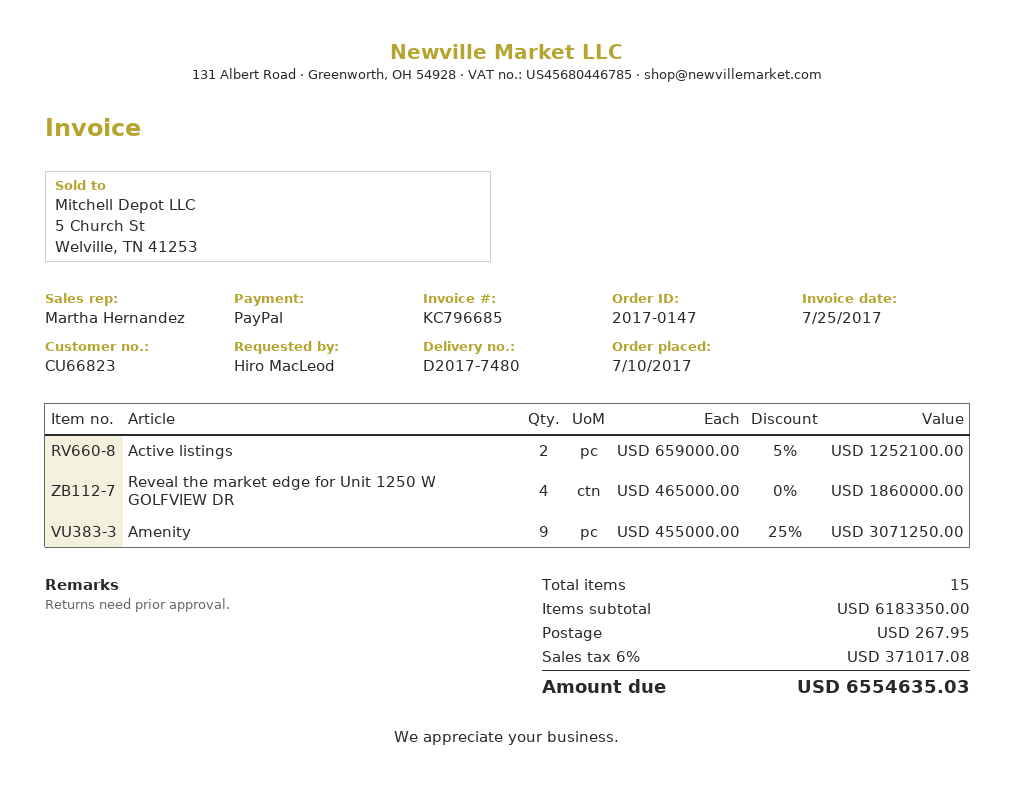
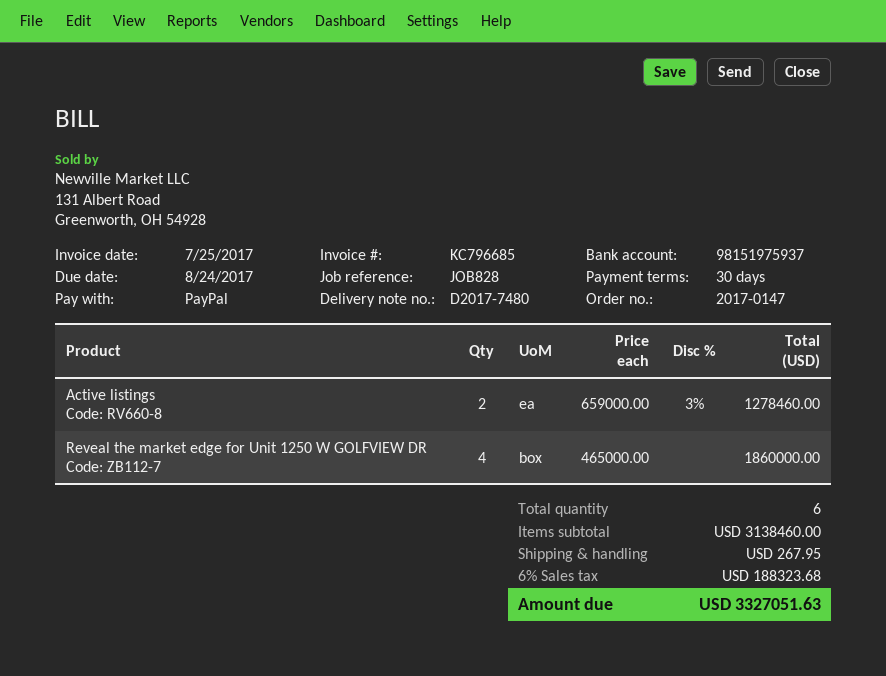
Active listings: 2 x 659000.00 - 5% = 1252100.00 -> 2 x 659000.00 - 3% = 1278460.00
Amenity: 9 x 455000.00 - 25% = 3071250.00 -> none
total quantity: 15 -> 6
subtotal: 6183350.00 -> 3138460.00
tax: 6% = 371017.08 -> 6% = 188323.68
total: 6554635.03 -> 3327051.63

